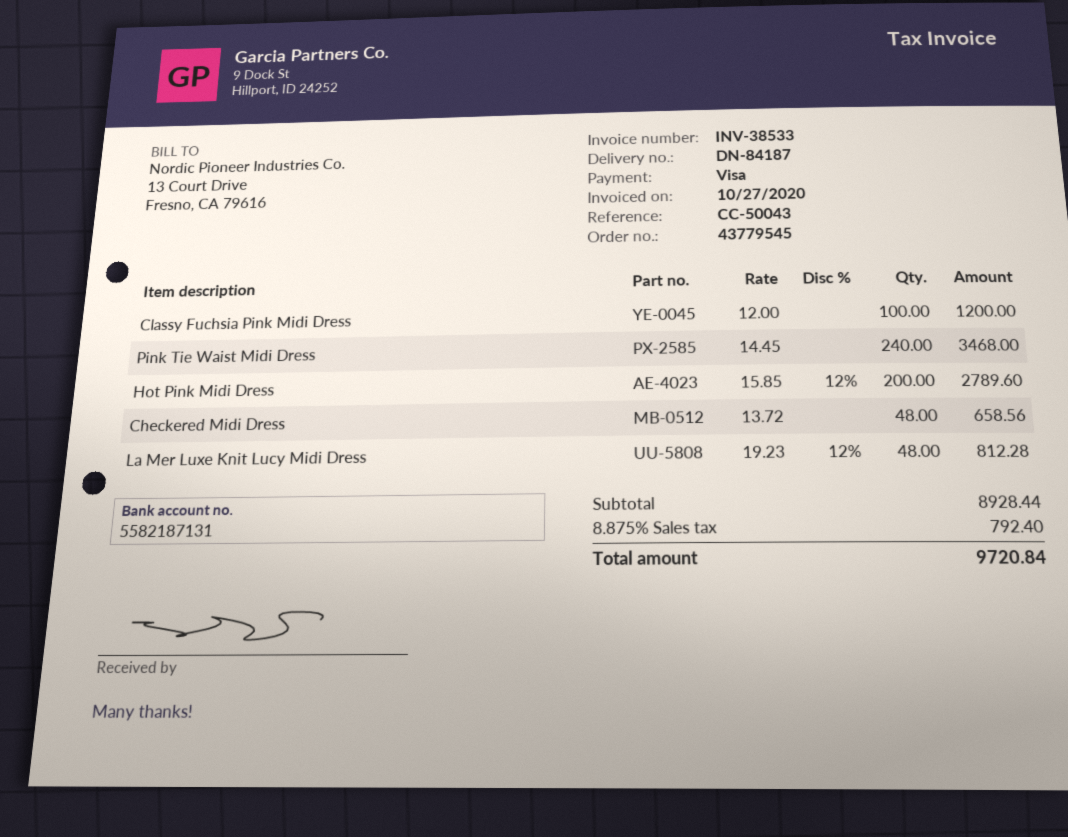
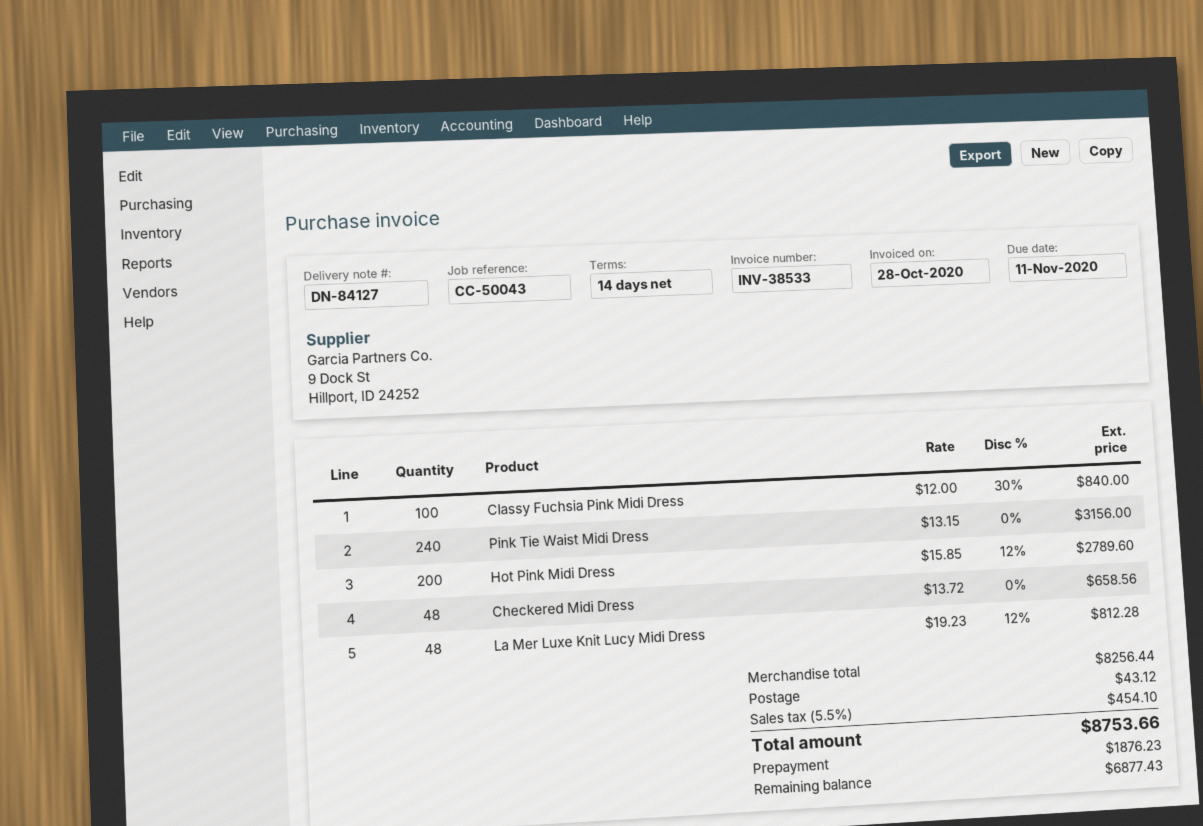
delivery note number: DN-84187 -> DN-84127
invoice date: 2020-10-27 -> 2020-10-28
Classy Fuchsia Pink Midi Dress: 100 x 12.00 = 1200.00 -> 100 x 12.00 - 30% = 840.00
Pink Tie Waist Midi Dress: 240 x 14.45 = 3468.00 -> 240 x 13.15 = 3156.00
subtotal: 8928.44 -> 8256.44
shipping: none -> 43.12
tax: 8.875% = 792.40 -> 5.5% = 454.10
total: 9720.84 -> 8753.66

